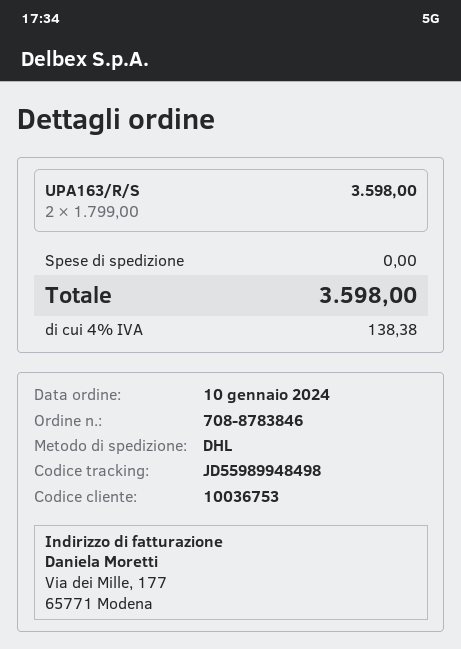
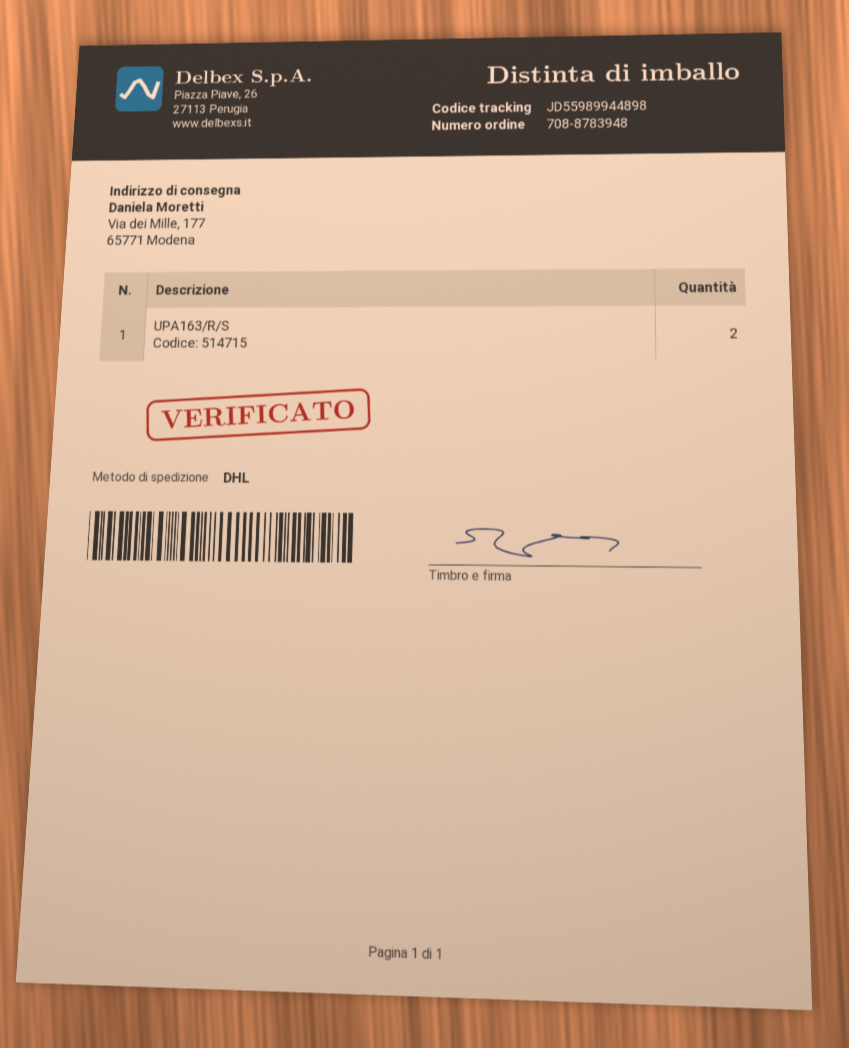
order number: 708-8783846 -> 708-8783948
tracking number: JD55989948498 -> JD55989944898

